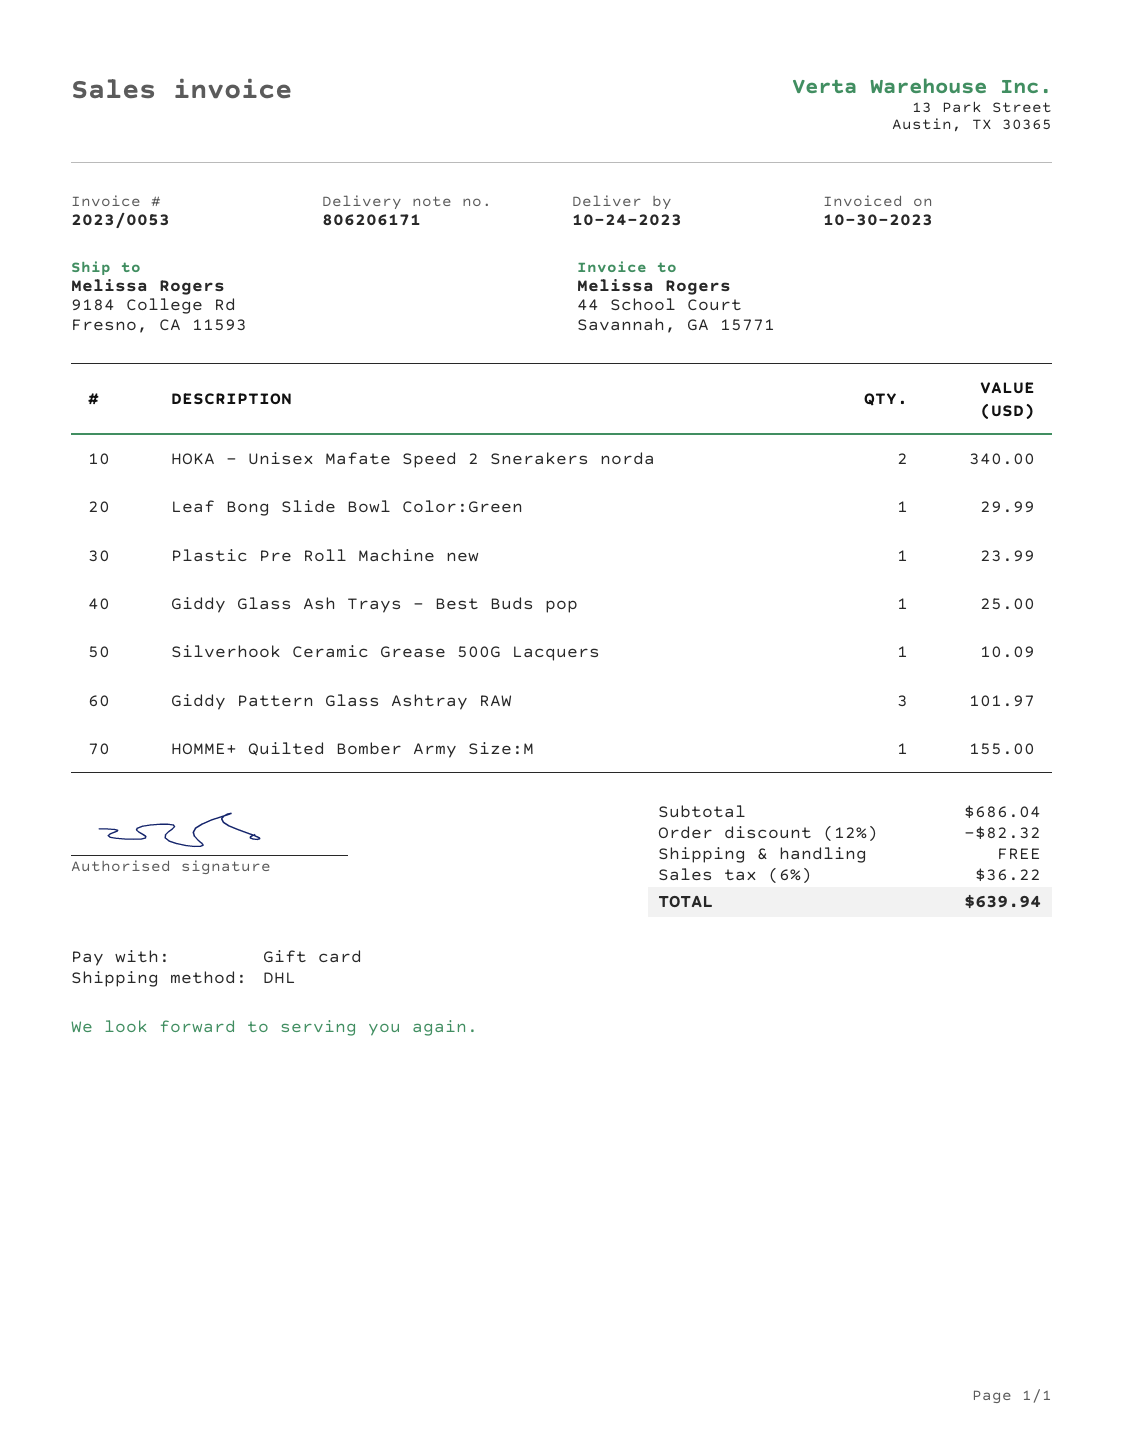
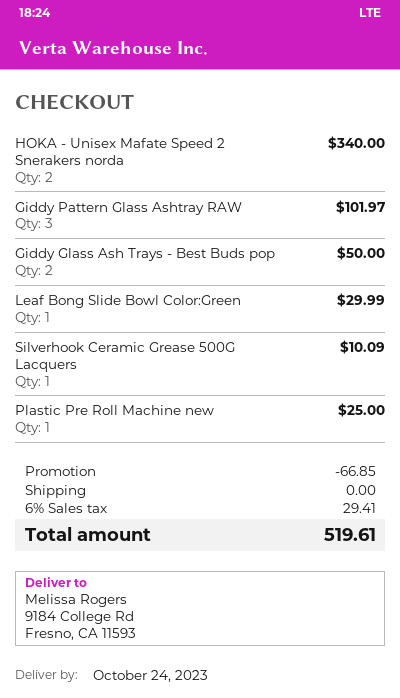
Plastic Pre Roll Machine new: 1 for 23.99 -> 1 for 25.00
Giddy Glass Ash Trays - Best Buds pop: 1 for 25.00 -> 2 for 50.00
HOMME+ Quilted Bomber Army Size:M: 1 for 155.00 -> none
discount: 82.32 -> 66.85
tax: 6% = 36.22 -> 6% = 29.41
total: 639.94 -> 519.61

